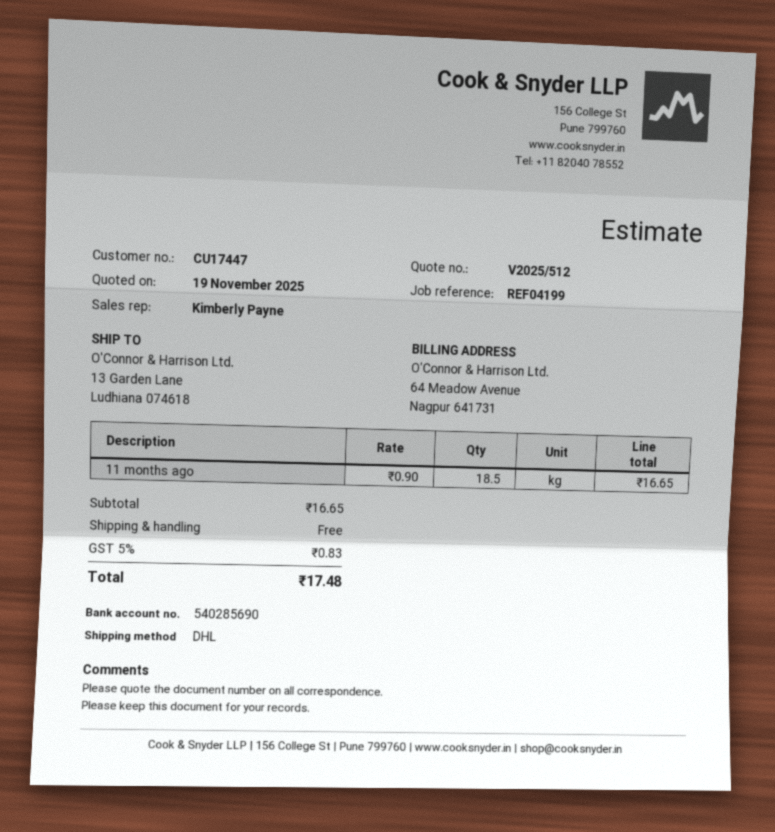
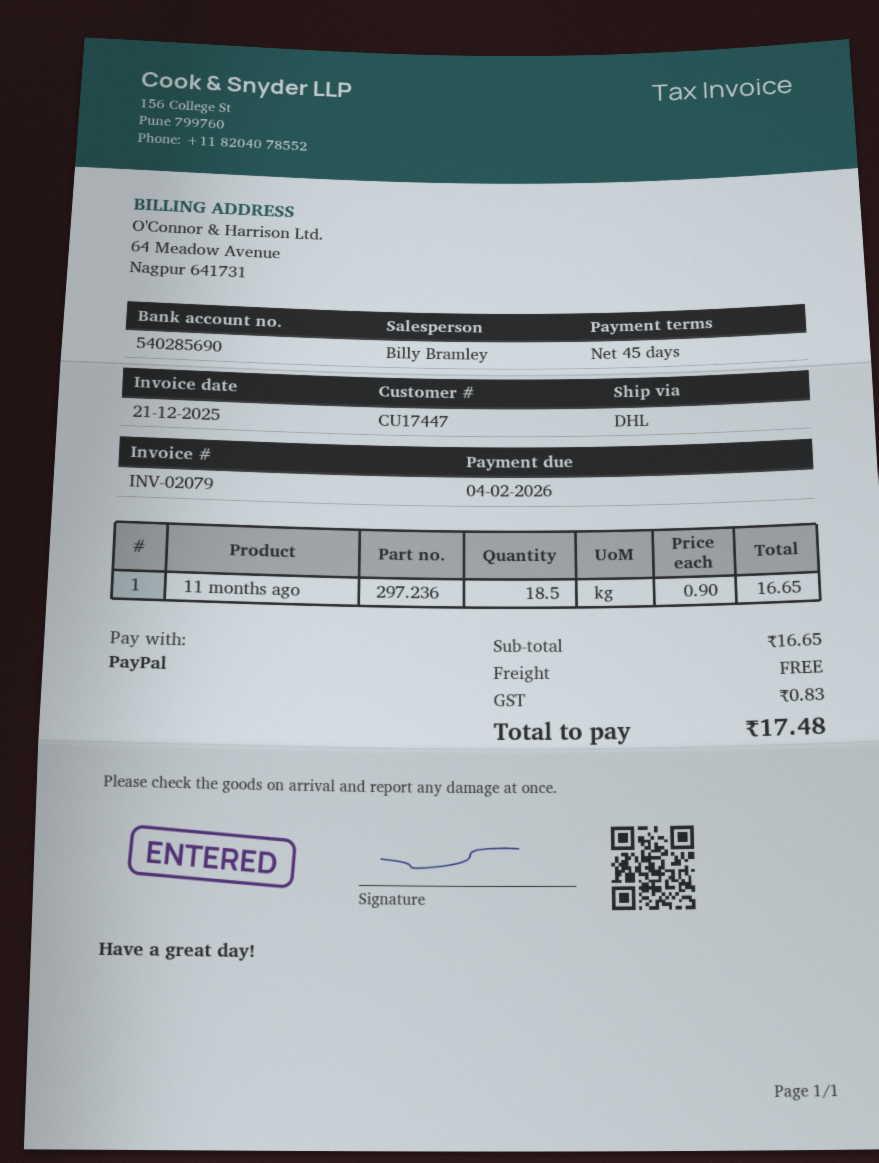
sales rep: Kimberly Payne -> Billy Bramley

